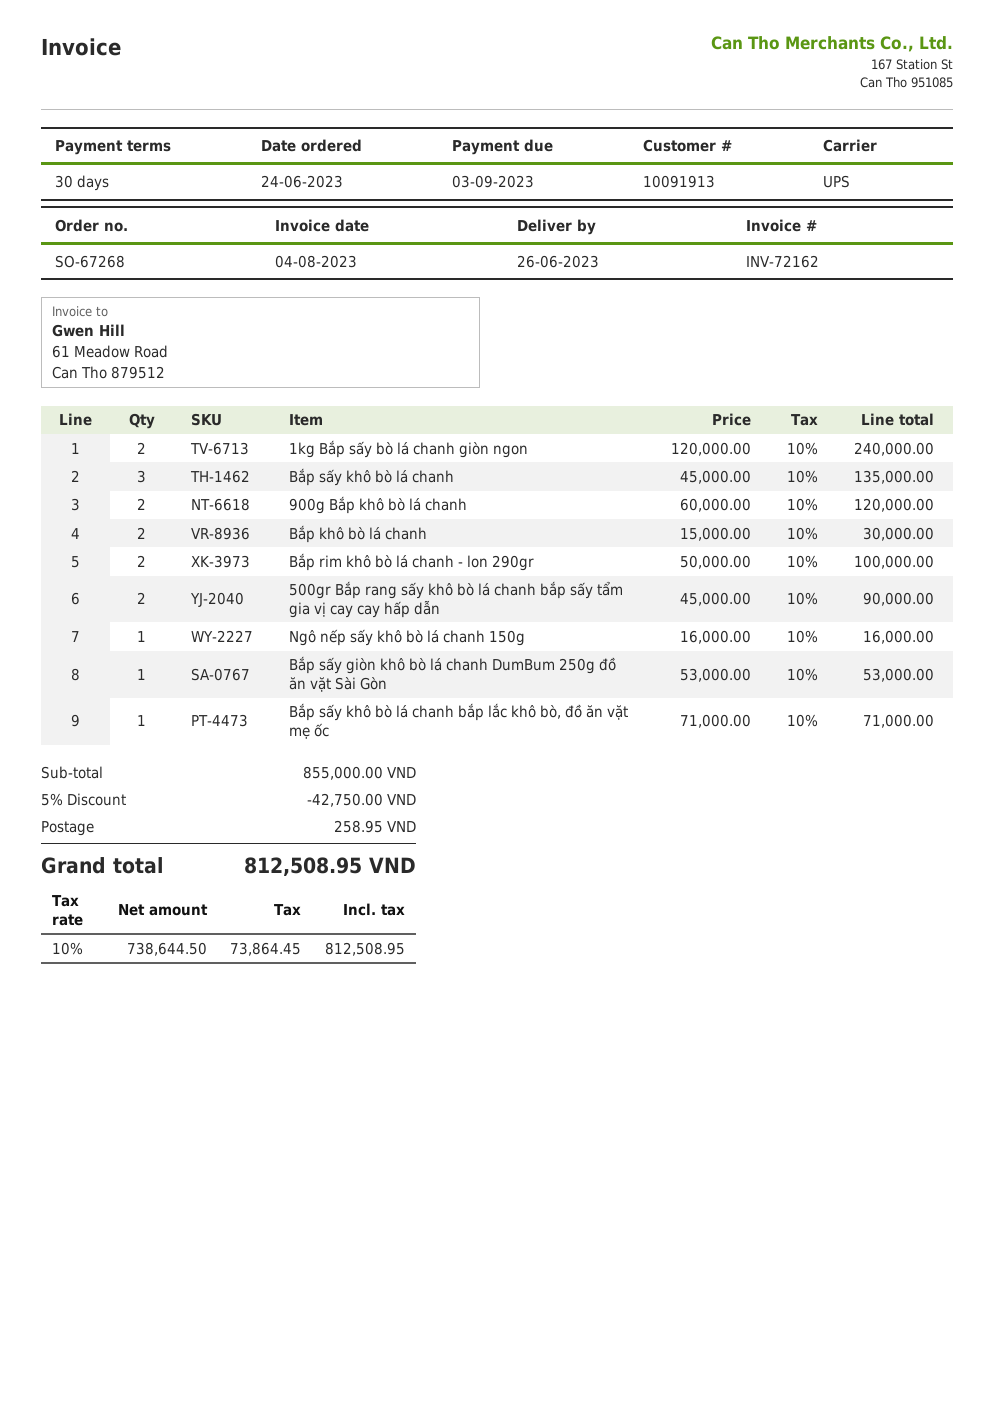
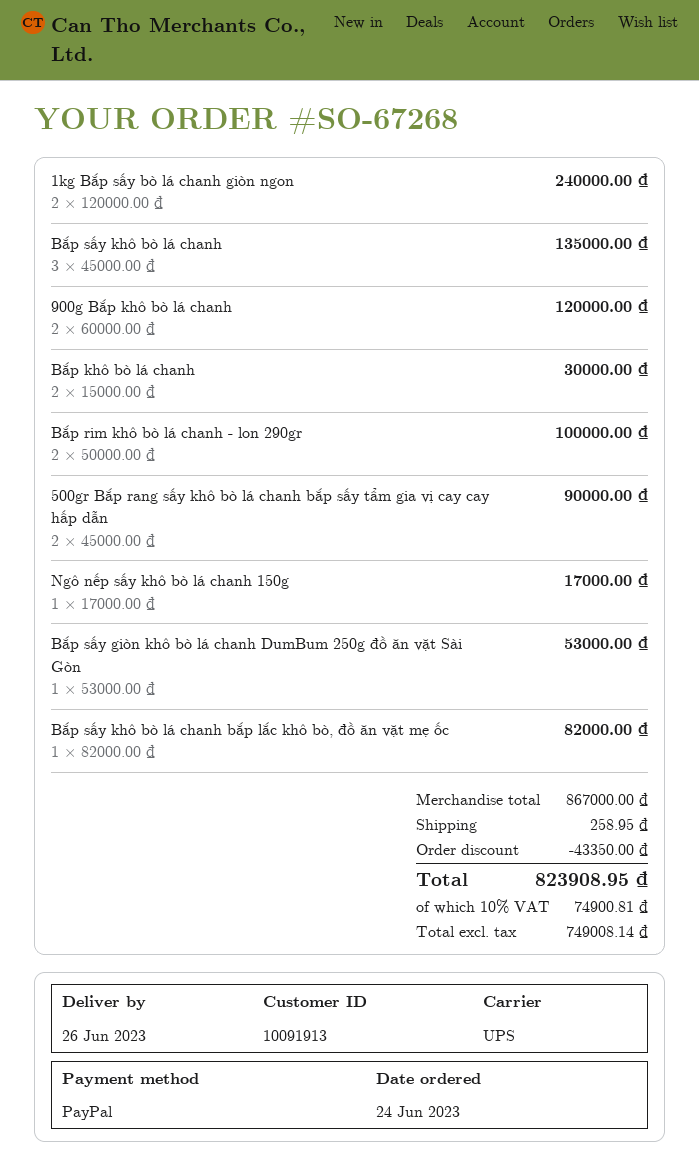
Ngô nếp sấy khô bò lá chanh 150g: 1 x 16000.00 = 16000.00 -> 1 x 17000.00 = 17000.00
Bắp sấy khô bò lá chanh bắp lắc khô bò, đồ ăn vặt mẹ ốc: 1 x 71000.00 = 71000.00 -> 1 x 82000.00 = 82000.00
subtotal: 855000.00 -> 867000.00
discount: 42750.00 -> 43350.00
net: 738644.50 -> 749008.14
tax: 10% = 73864.45 -> 10% = 74900.81
total: 812508.95 -> 823908.95

